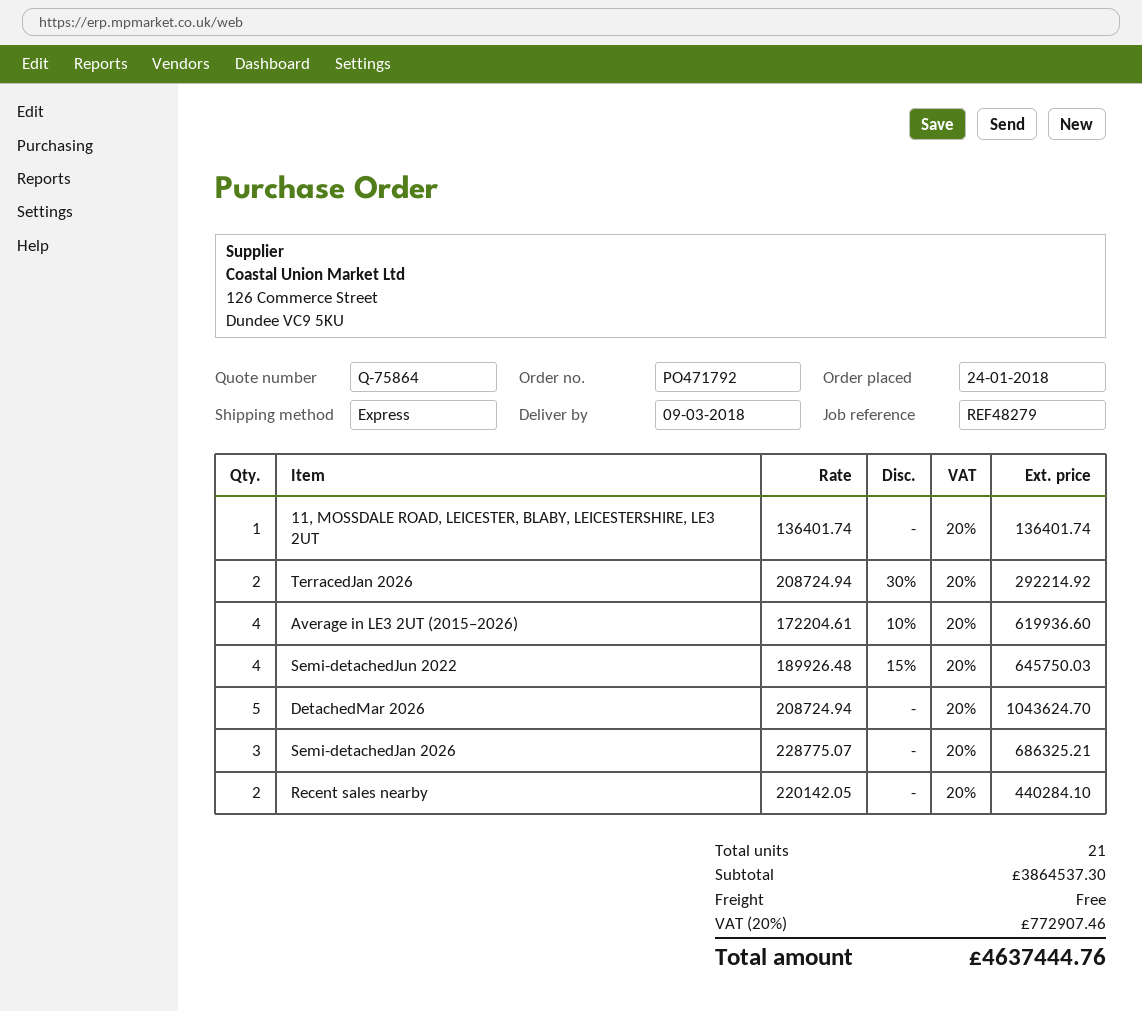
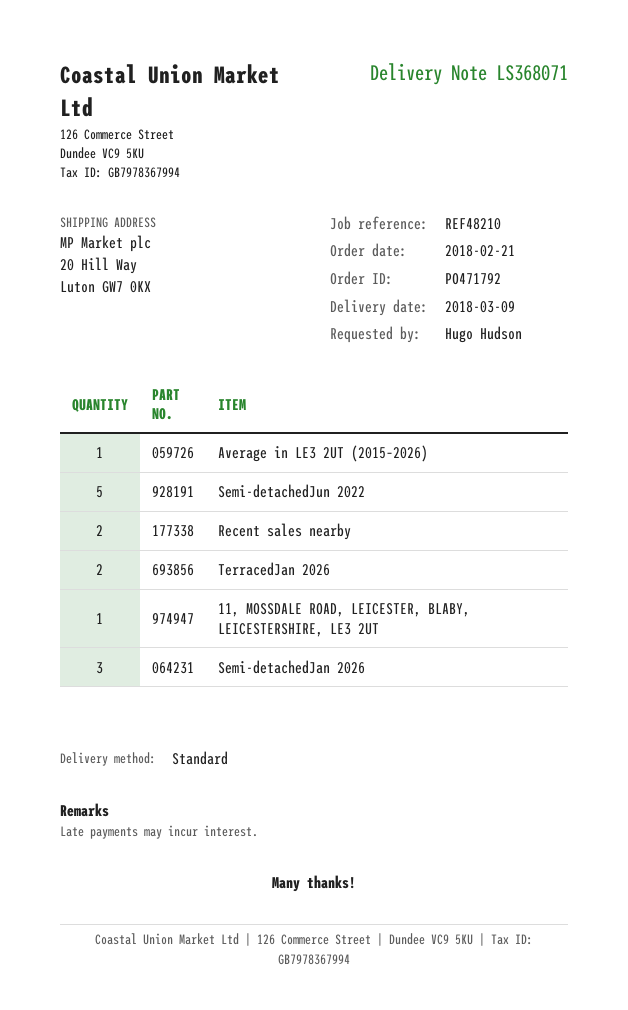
order date: 2018-01-24 -> 2018-02-21
reference: REF48279 -> REF48210
shipping method: express -> standard
Average in LE3 2UT (2015–2026): 4 -> 1
Semi-detachedJun 2022: 4 -> 5
DetachedMar 2026: 5 -> none

